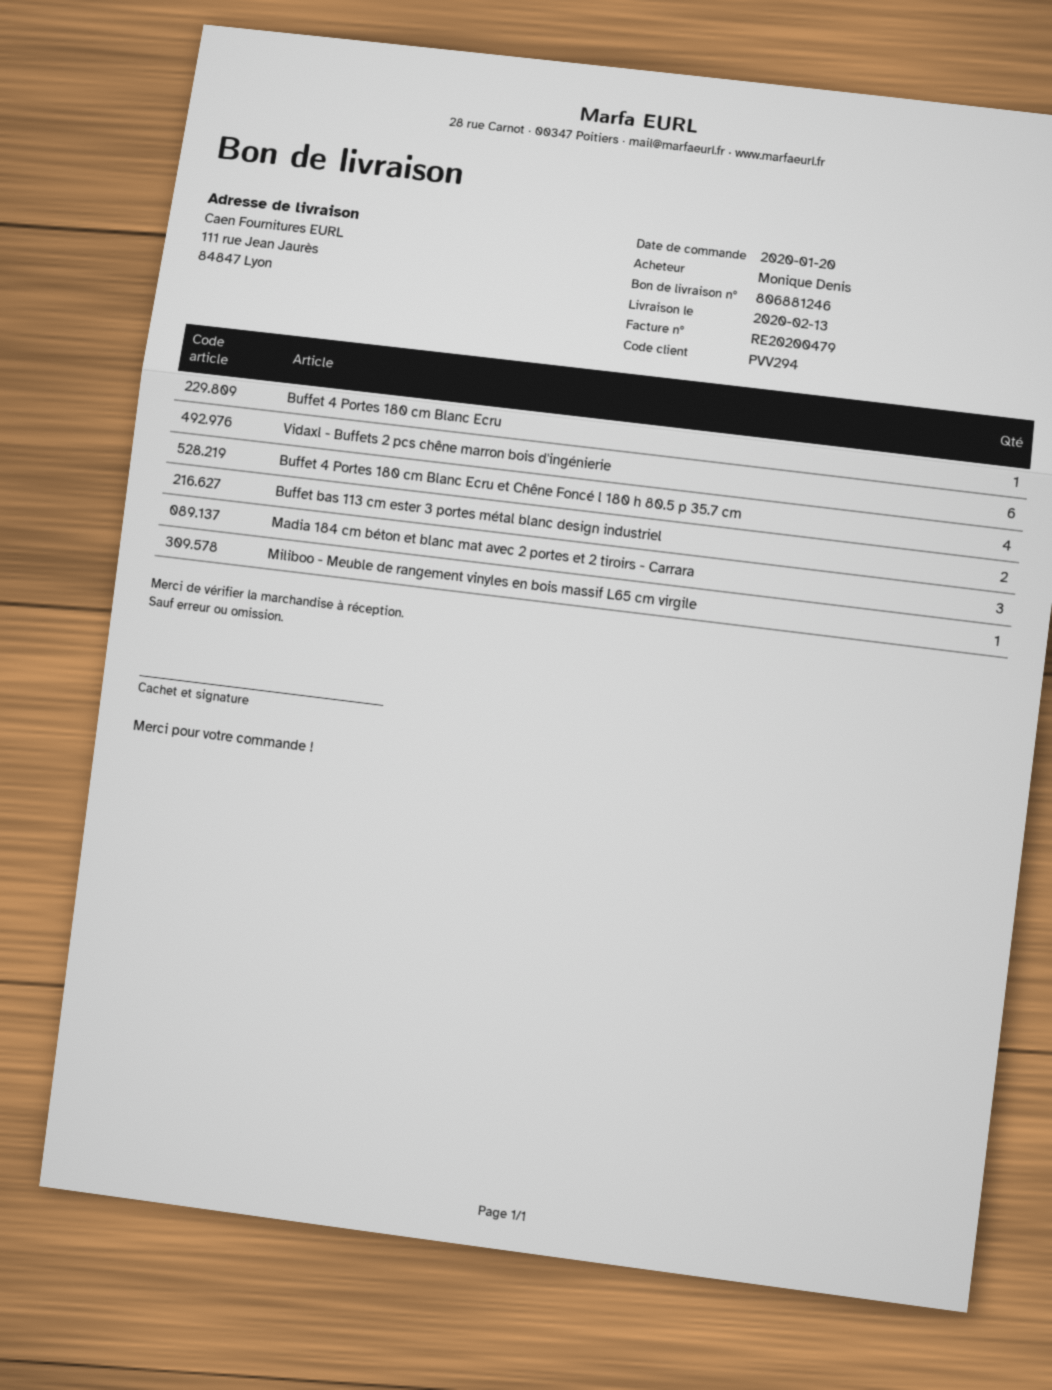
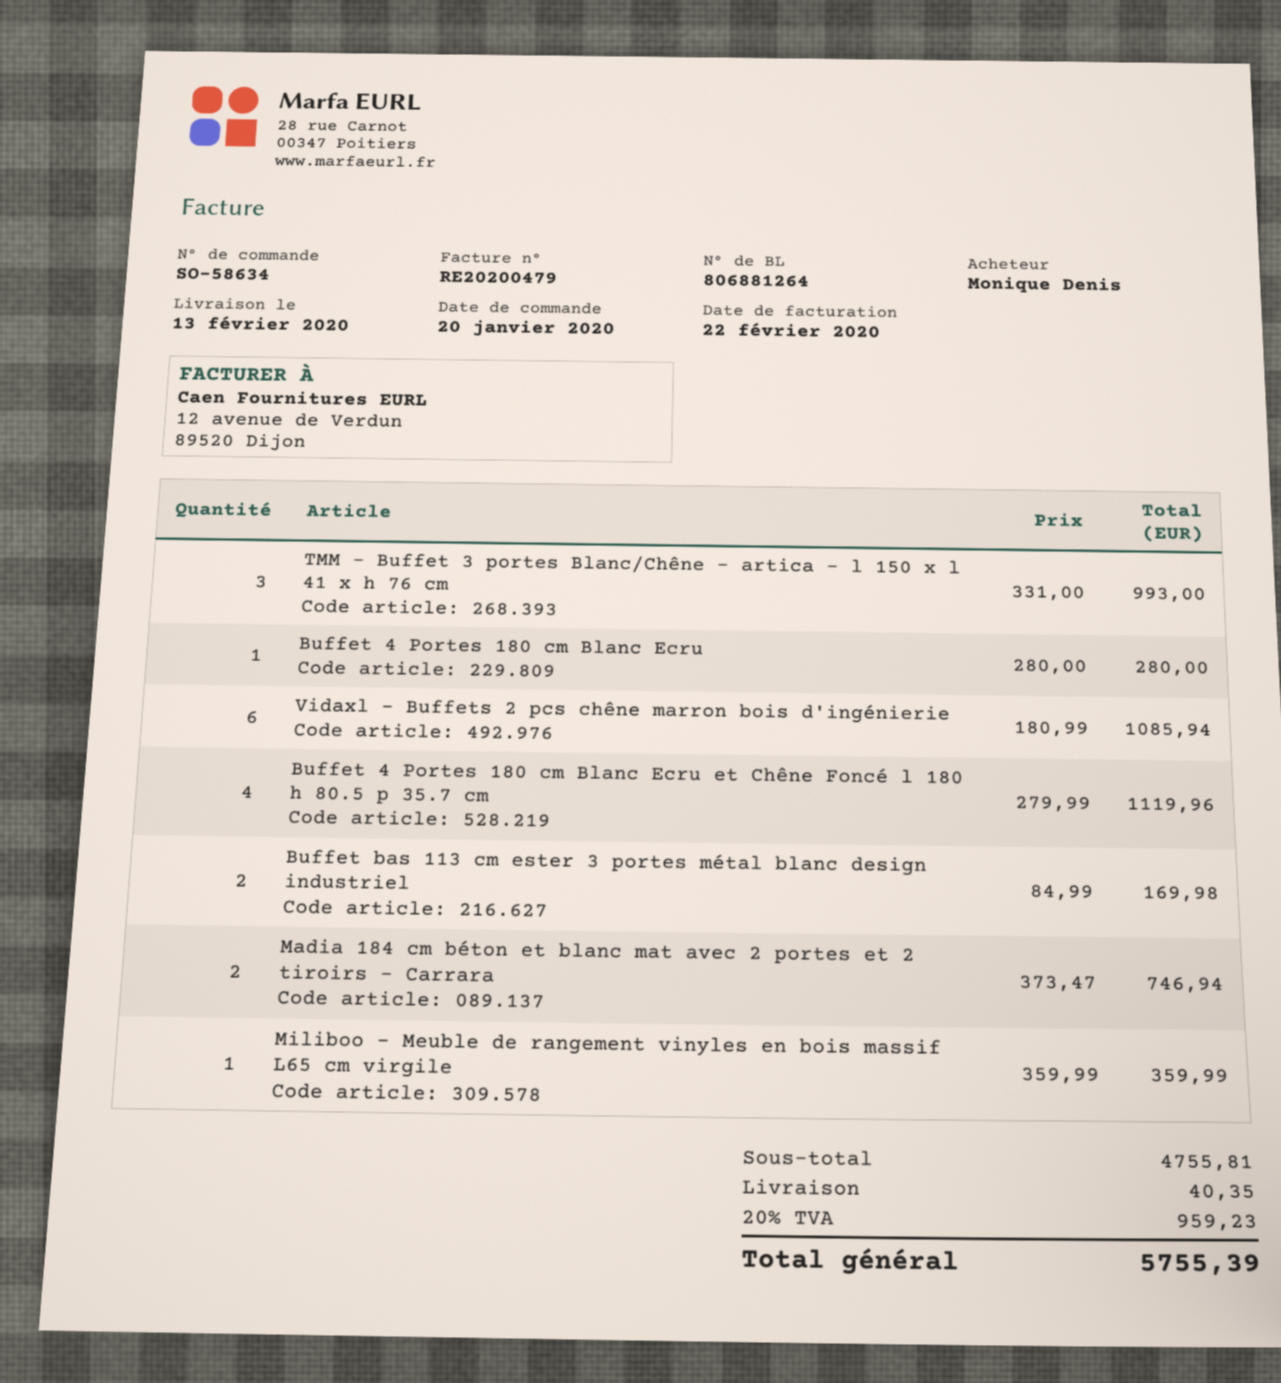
delivery note number: 806881246 -> 806881264
Madia 184 cm béton et blanc mat avec 2 portes et 2 tiroirs - Carrara: 3 -> 2
TMM - Buffet 3 portes Blanc/Chêne - artica - l 150 x l 41 x h 76 cm: none -> 3

